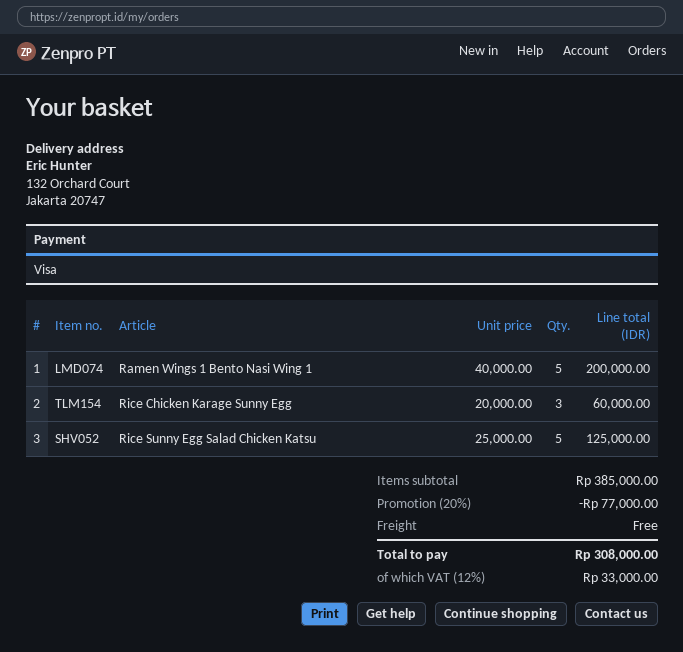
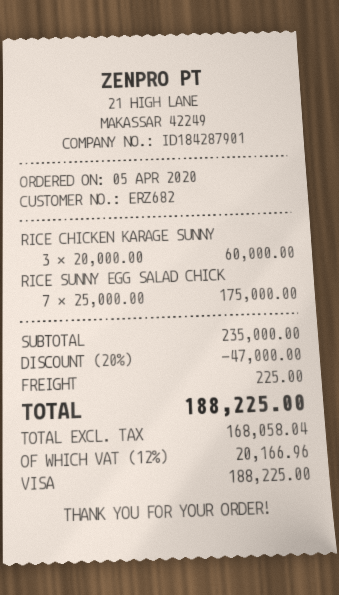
Ramen Wings 1 Bento Nasi Wing 1: 5 x 40000.00 = 200000.00 -> none
Rice Sunny Egg Salad Chicken Katsu: 5 x 25000.00 = 125000.00 -> 7 x 25000.00 = 175000.00
subtotal: 385000.00 -> 235000.00
discount: 20% = 77000.00 -> 20% = 47000.00
shipping: 0.00 -> 225.00
tax: 12% = 33000.00 -> 12% = 20166.96
total: 308000.00 -> 188225.00

